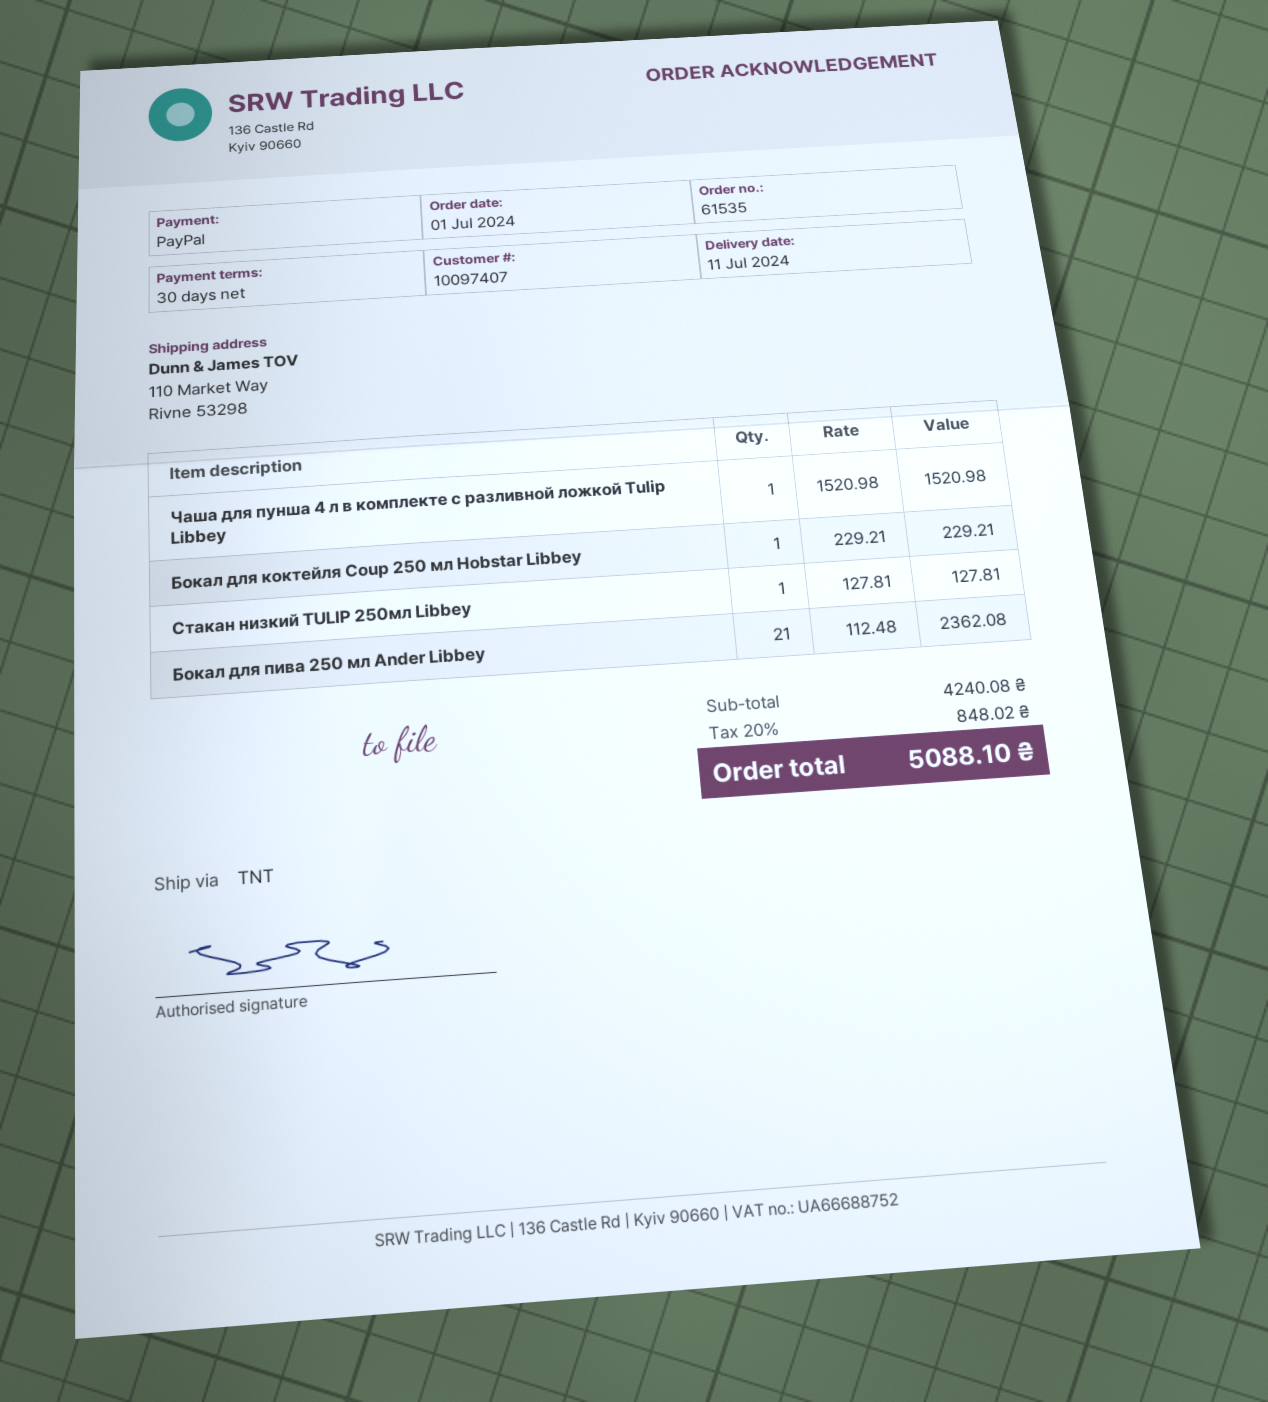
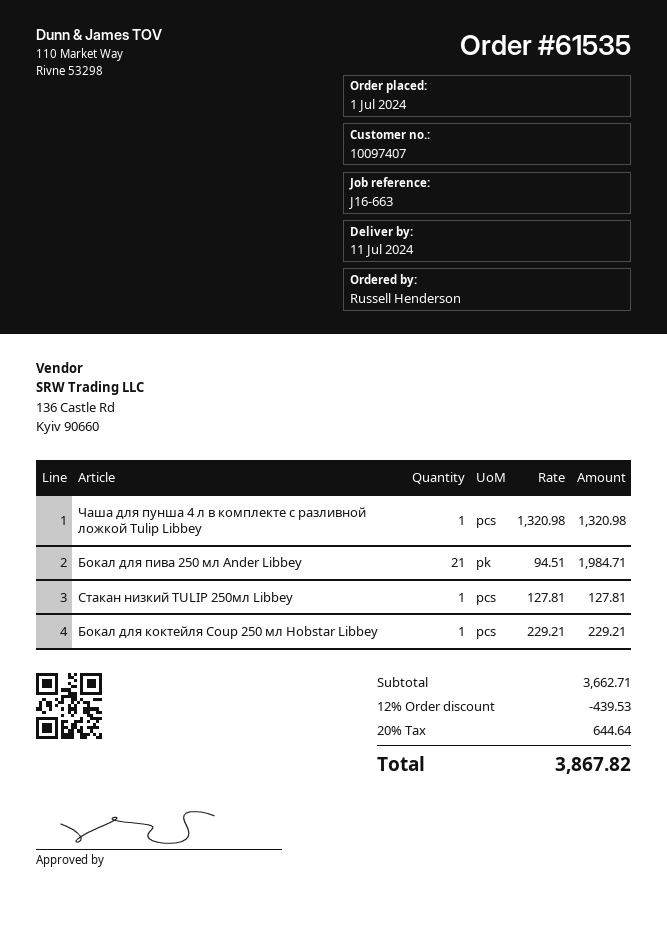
Чаша для пунша 4 л в комплекте с разливной ложкой Tulip Libbey: 1 x 1520.98 = 1520.98 -> 1 x 1320.98 = 1320.98
Бокал для пива 250 мл Ander Libbey: 21 x 112.48 = 2362.08 -> 21 x 94.51 = 1984.71
subtotal: 4240.08 -> 3662.71
discount: none -> 12% = 439.53
tax: 20% = 848.02 -> 20% = 644.64
total: 5088.10 -> 3867.82

